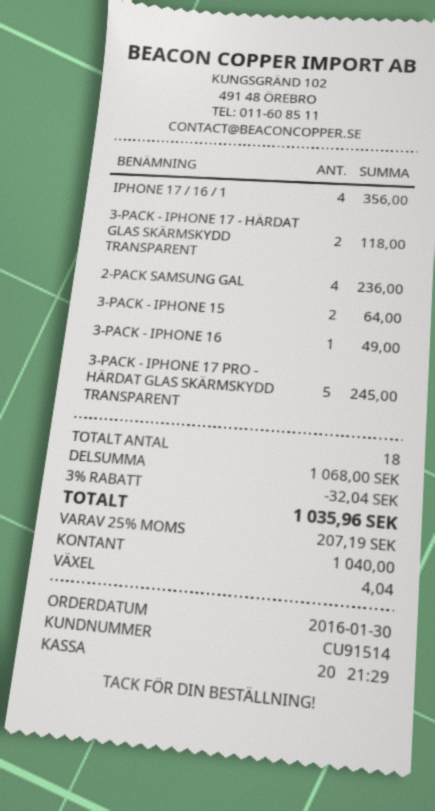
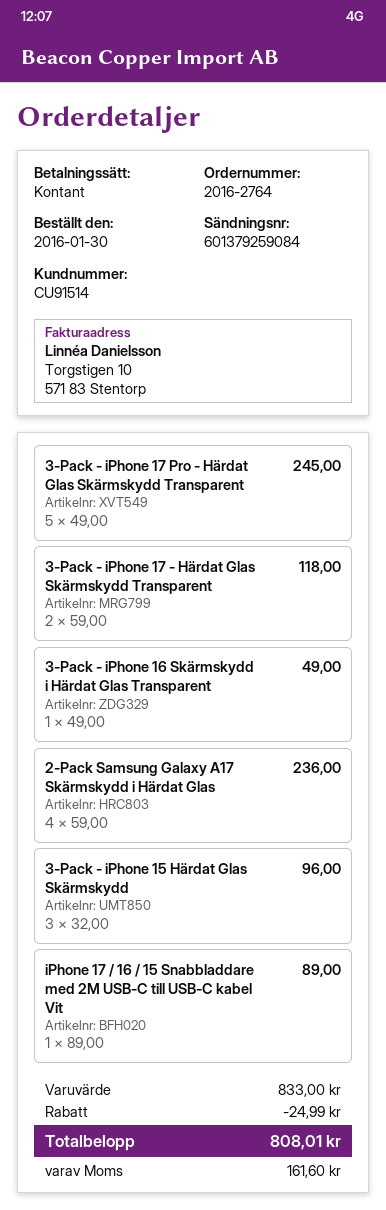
IPHONE 17 / 16 / 1: 4 for 356.00 -> 1 for 89.00
3-PACK - IPHONE 15: 2 for 64.00 -> 3 for 96.00
subtotal: 1068.00 -> 833.00
discount: 32.04 -> 24.99
tax: 207.19 -> 161.60
total: 1035.96 -> 808.01

